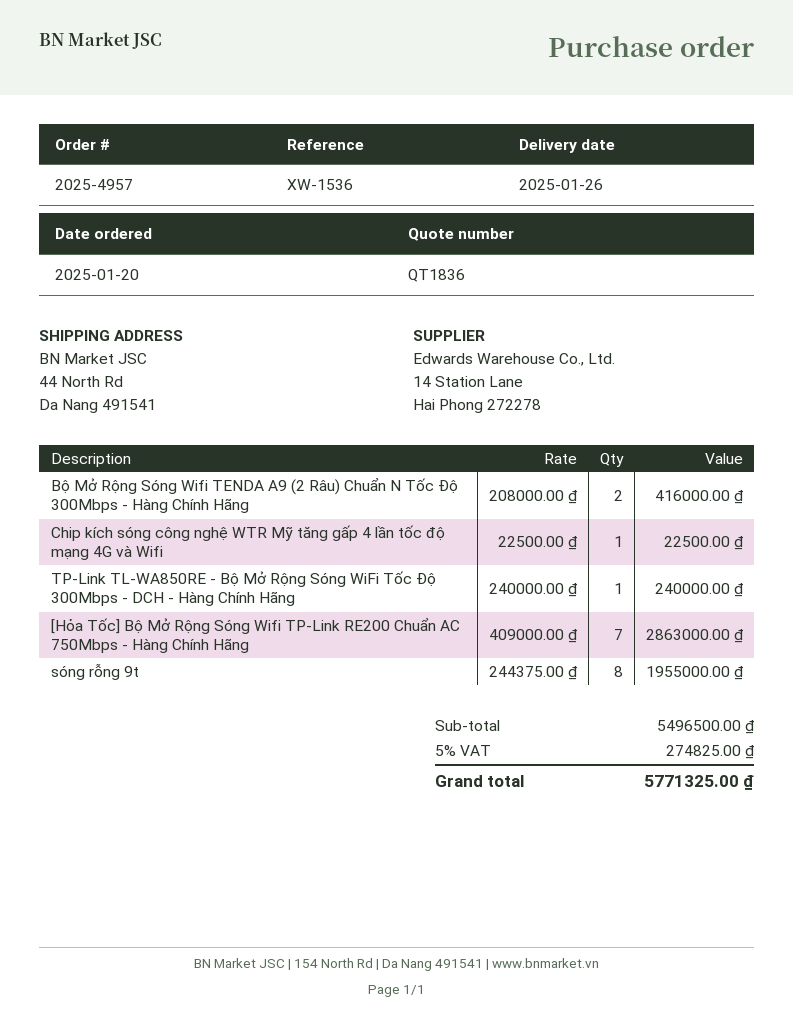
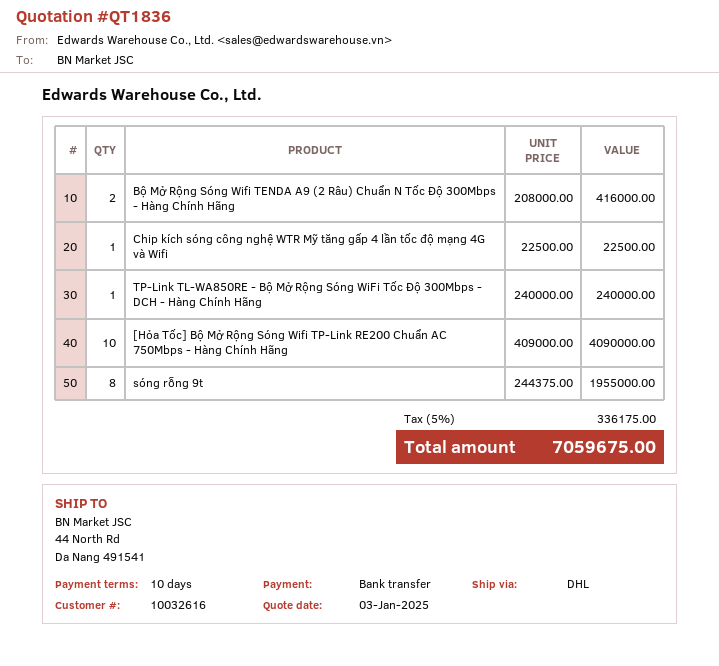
[Hỏa Tốc] Bộ Mở Rộng Sóng Wifi TP-Link RE200 Chuẩn AC 750Mbps - Hàng Chính Hãng: 7 x 409000.00 = 2863000.00 -> 10 x 409000.00 = 4090000.00
tax: 5% = 274825.00 -> 5% = 336175.00
total: 5771325.00 -> 7059675.00

